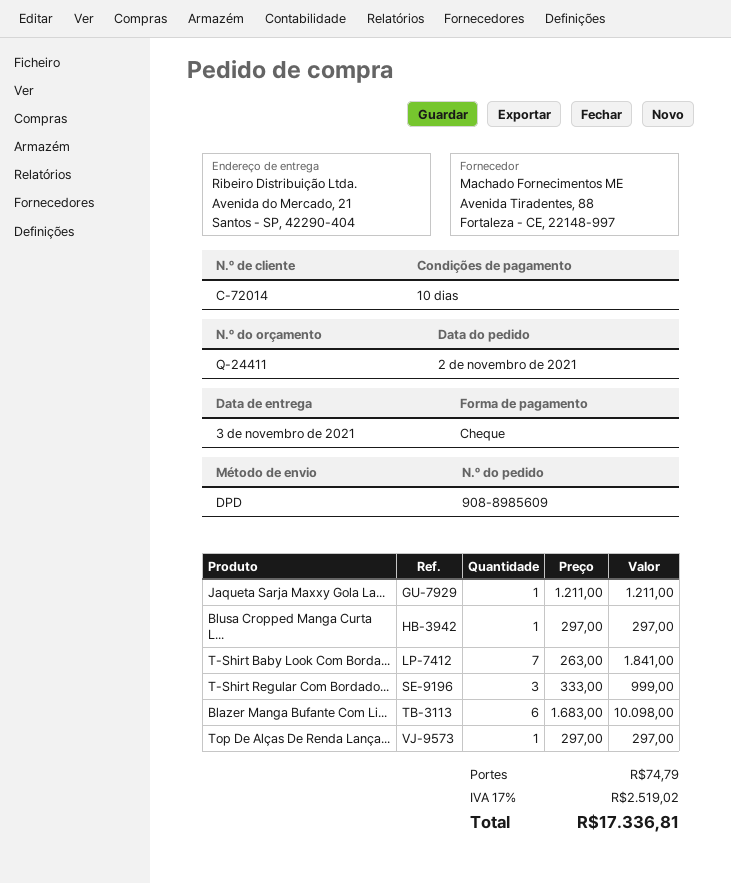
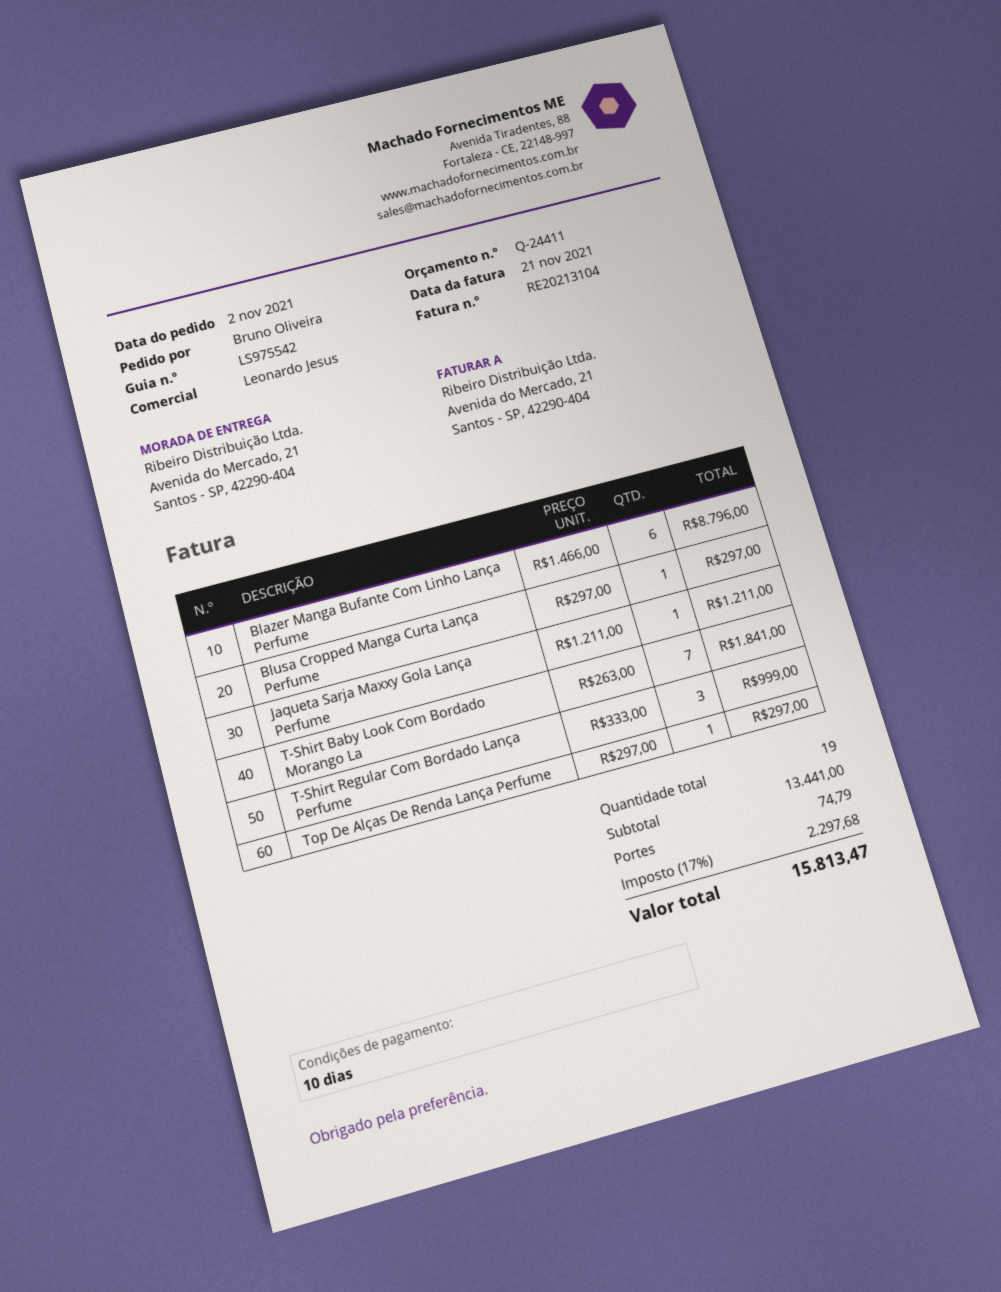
Blazer Manga Bufante Com Li...: 6 x 1683.00 = 10098.00 -> 6 x 1466.00 = 8796.00
tax: 17% = 2519.02 -> 17% = 2297.68
total: 17336.81 -> 15813.47

